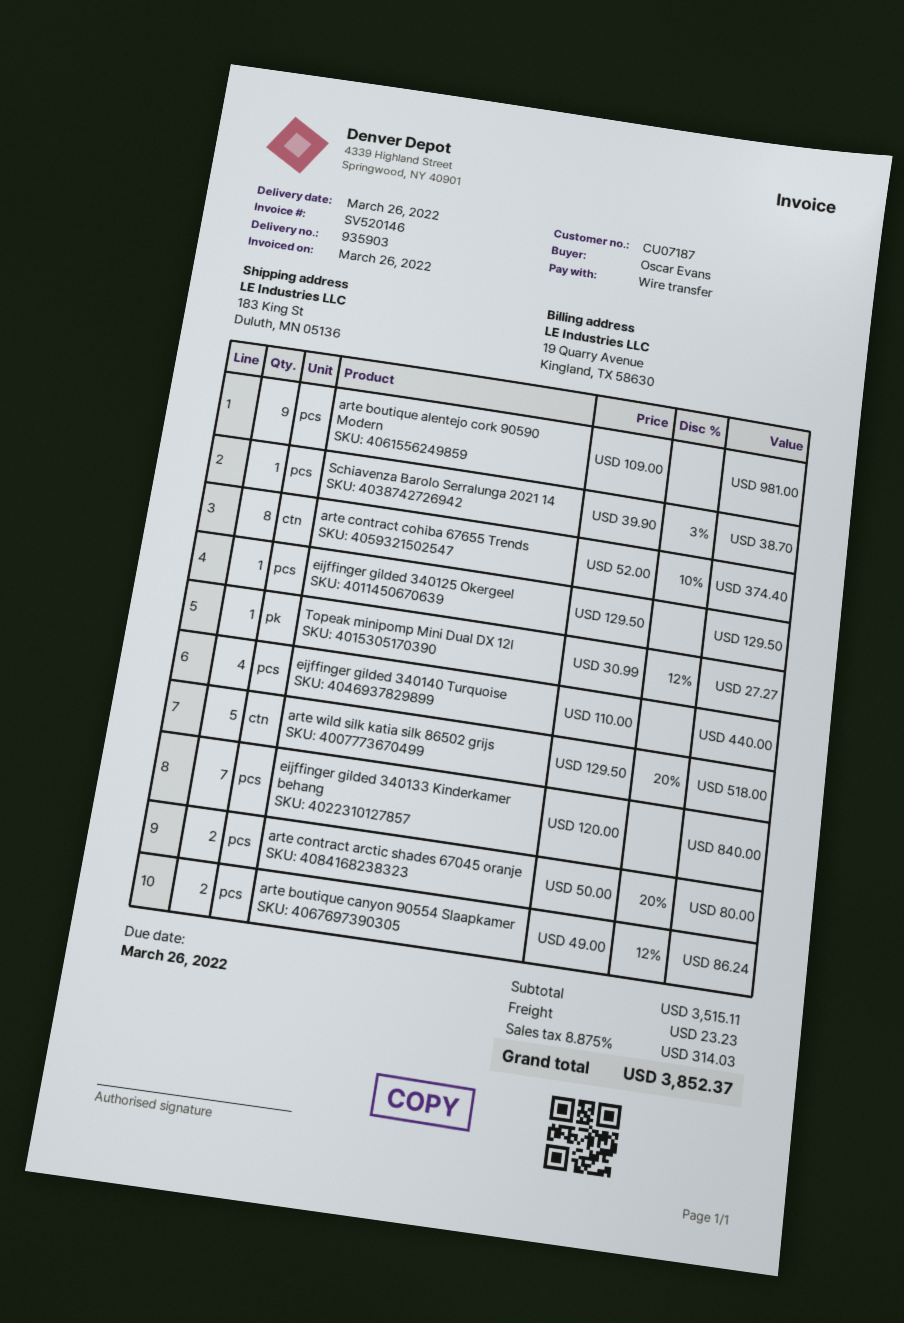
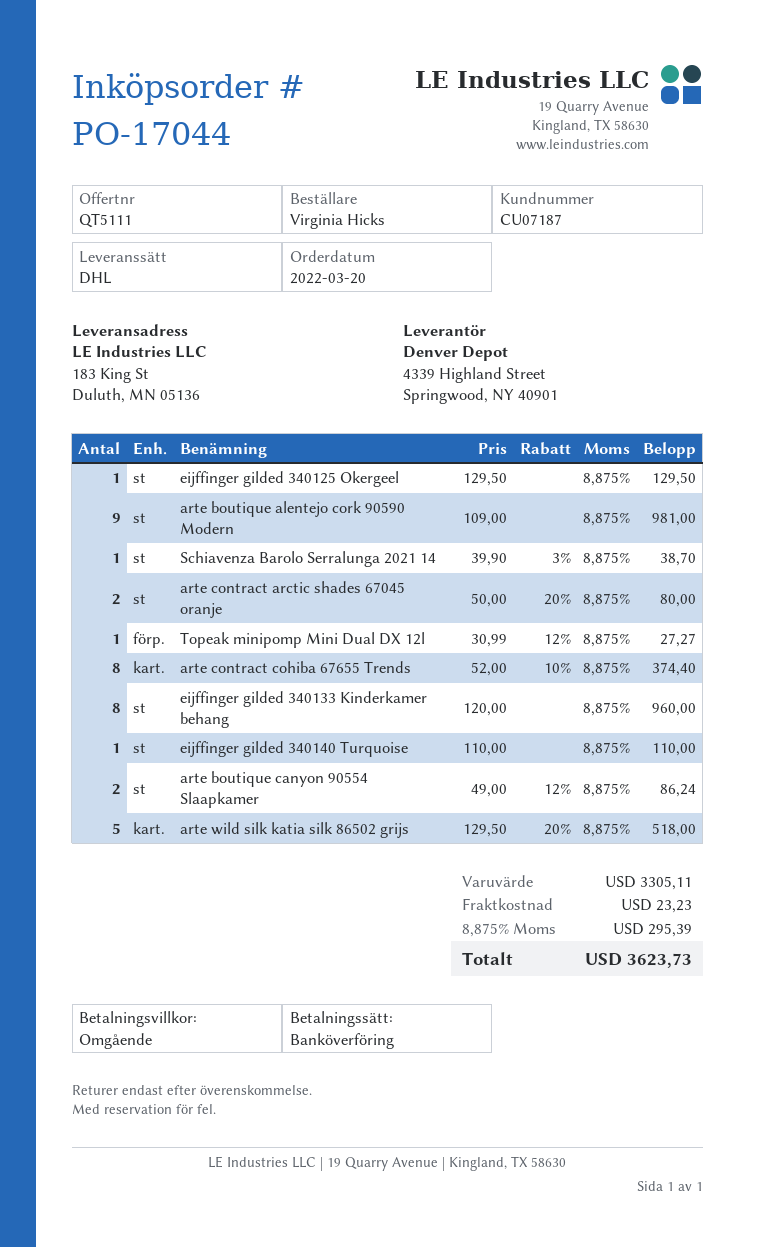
ordered by: Oscar Evans -> Virginia Hicks
eijffinger gilded 340140 Turquoise: 4 x 110.00 = 440.00 -> 1 x 110.00 = 110.00
eijffinger gilded 340133 Kinderkamer behang: 7 x 120.00 = 840.00 -> 8 x 120.00 = 960.00
subtotal: 3515.11 -> 3305.11
tax: 8.875% = 314.03 -> 8.875% = 295.39
total: 3852.37 -> 3623.73

